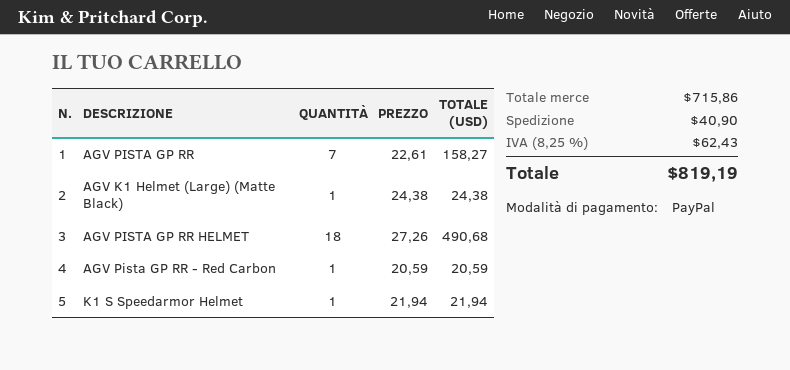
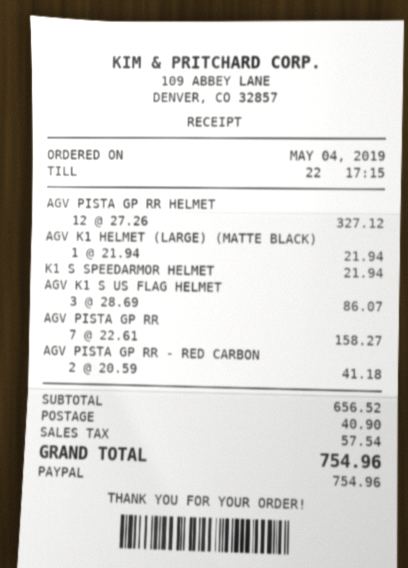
AGV K1 Helmet (Large) (Matte Black): 1 x 24.38 = 24.38 -> 1 x 21.94 = 21.94
AGV PISTA GP RR HELMET: 18 x 27.26 = 490.68 -> 12 x 27.26 = 327.12
AGV Pista GP RR - Red Carbon: 1 x 20.59 = 20.59 -> 2 x 20.59 = 41.18
AGV K1 S US FLAG HELMET: none -> 3 x 28.69 = 86.07
subtotal: 715.86 -> 656.52
tax: 62.43 -> 57.54
total: 819.19 -> 754.96

